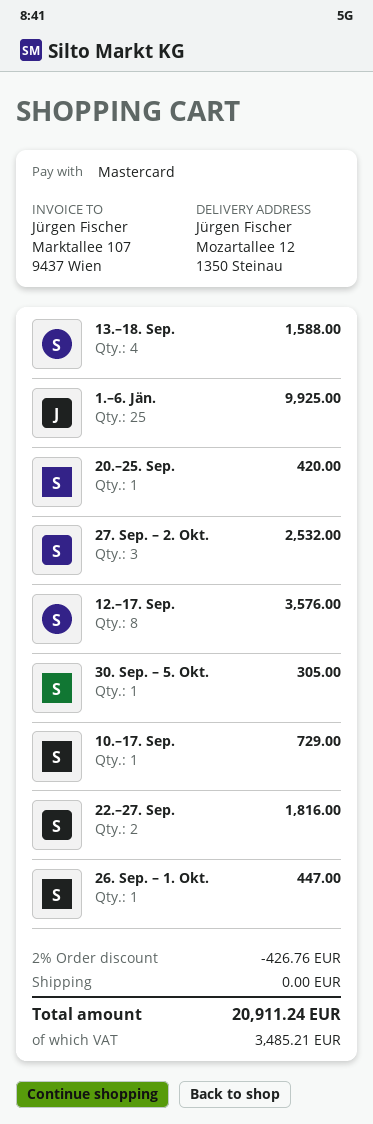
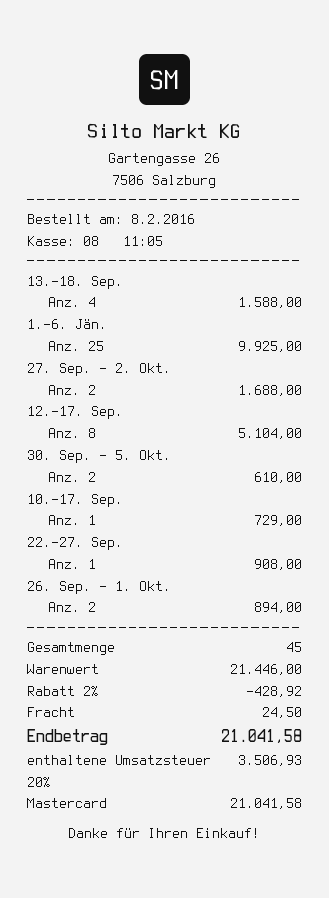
20.–25. Sep.: 1 for 420.00 -> none
27. Sep. – 2. Okt.: 3 for 2532.00 -> 2 for 1688.00
12.–17. Sep.: 8 for 3576.00 -> 8 for 5104.00
30. Sep. – 5. Okt.: 1 for 305.00 -> 2 for 610.00
22.–27. Sep.: 2 for 1816.00 -> 1 for 908.00
26. Sep. – 1. Okt.: 1 for 447.00 -> 2 for 894.00
discount: 2% = 426.76 -> 2% = 428.92
shipping: 0.00 -> 24.50
tax: 3485.21 -> 3506.93
total: 20911.24 -> 21041.58

